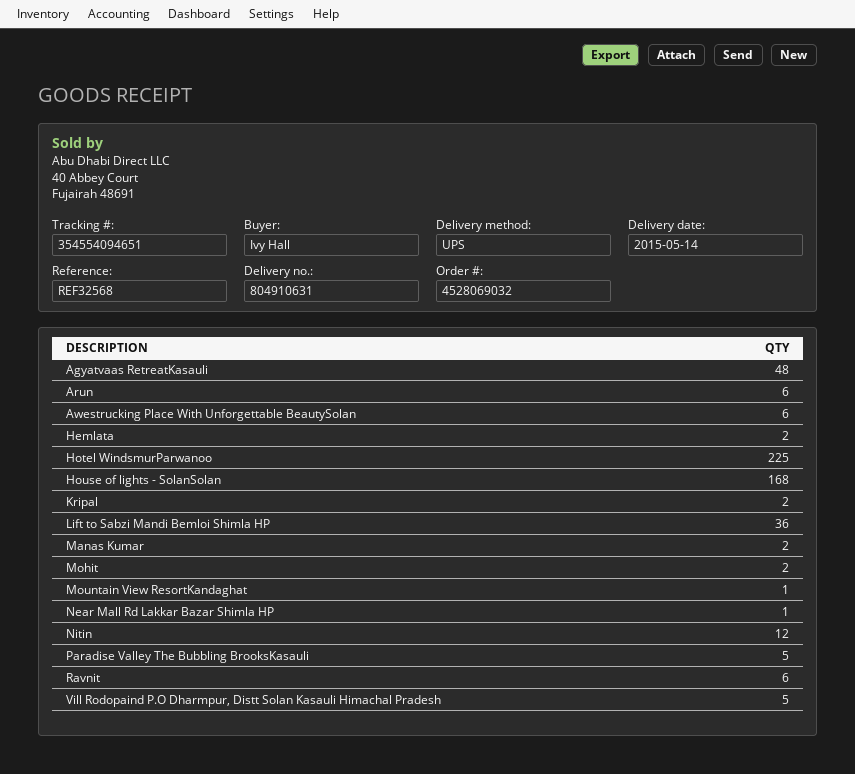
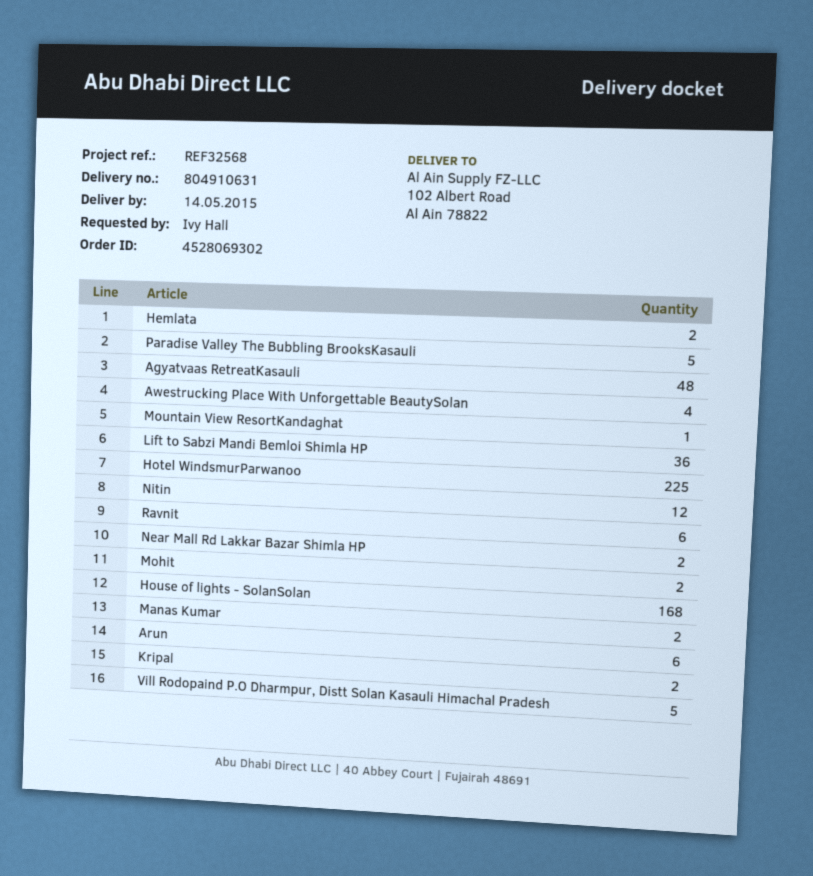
order number: 4528069032 -> 4528069302
Awestrucking Place With Unforgettable BeautySolan: 6 -> 4
Near Mall Rd Lakkar Bazar Shimla HP: 1 -> 2

